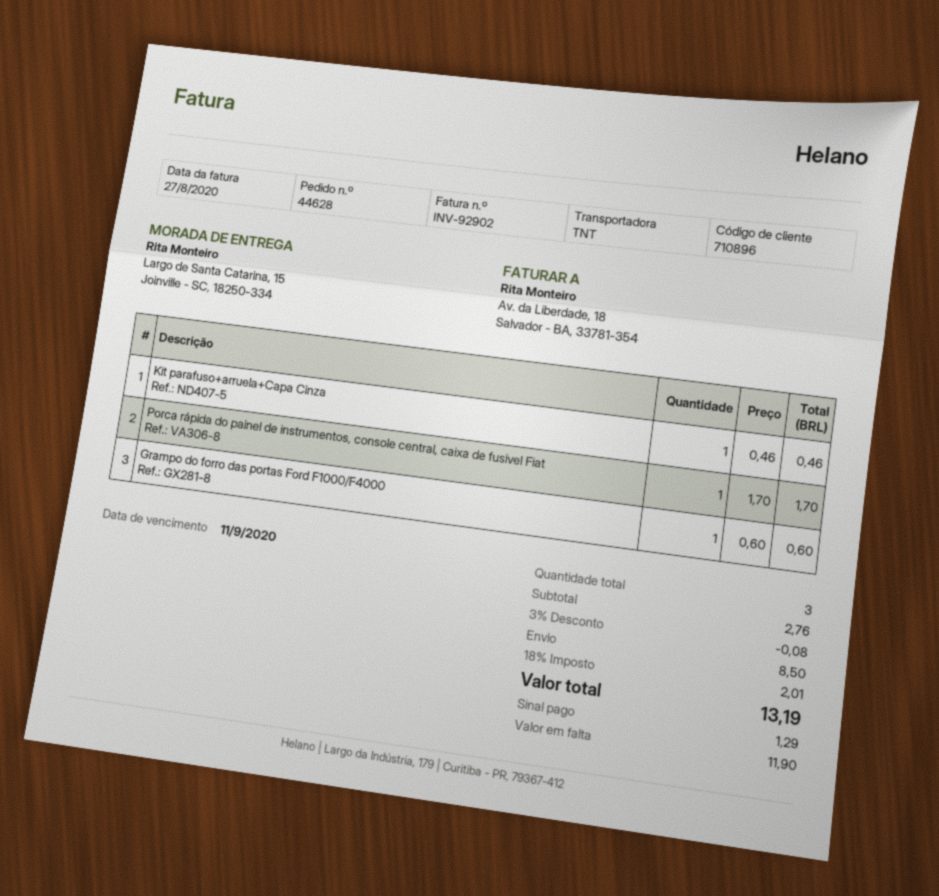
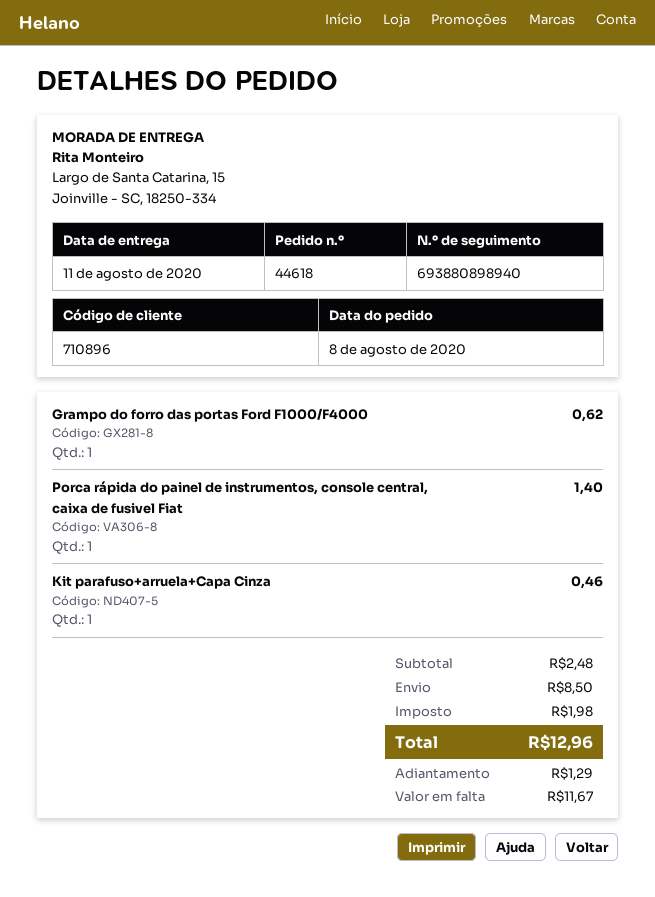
order number: 44628 -> 44618
Porca rápida do painel de instrumentos, console central, caixa de fusivel Fiat: 1 for 1.70 -> 1 for 1.40
Grampo do forro das portas Ford F1000/F4000: 1 for 0.60 -> 1 for 0.62
subtotal: 2.76 -> 2.48
discount: 3% = 0.08 -> none
tax: 2.01 -> 1.98
total: 13.19 -> 12.96
balance: 11.90 -> 11.67

